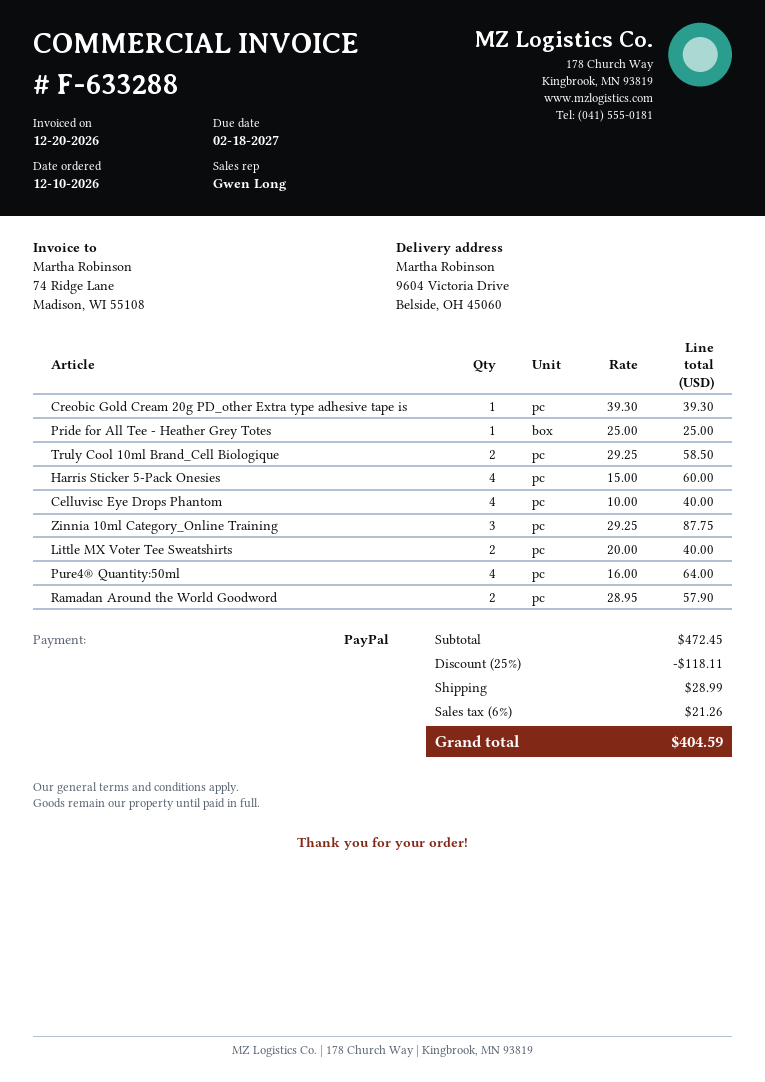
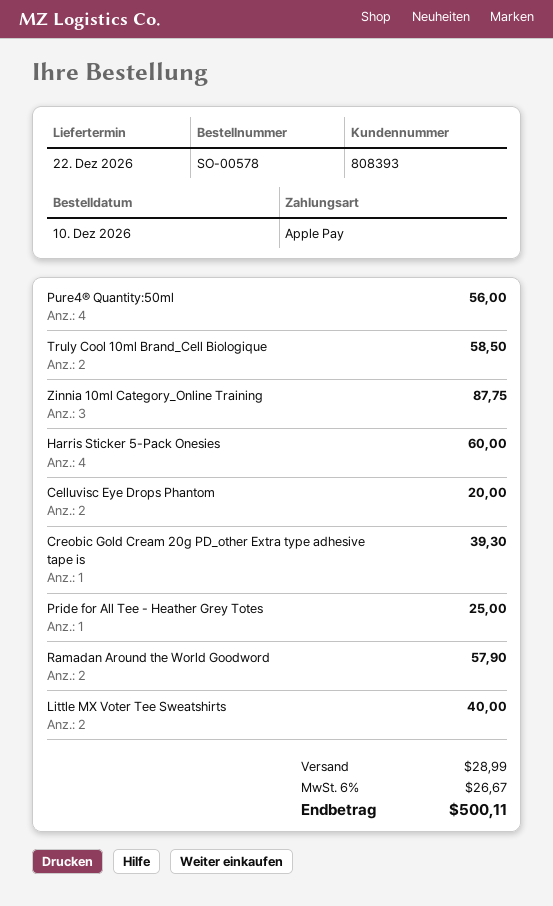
payment method: PayPal -> Apple Pay
Celluvisc Eye Drops Phantom: 4 for 40.00 -> 2 for 20.00
Pure4® Quantity:50ml: 4 for 64.00 -> 4 for 56.00
discount: 25% = 118.11 -> none
tax: 6% = 21.26 -> 6% = 26.67
total: 404.59 -> 500.11

